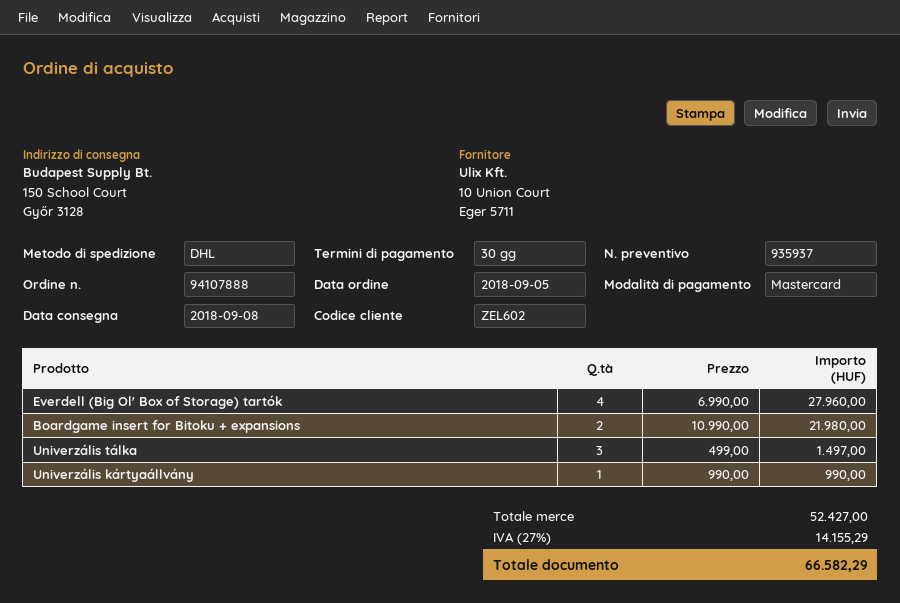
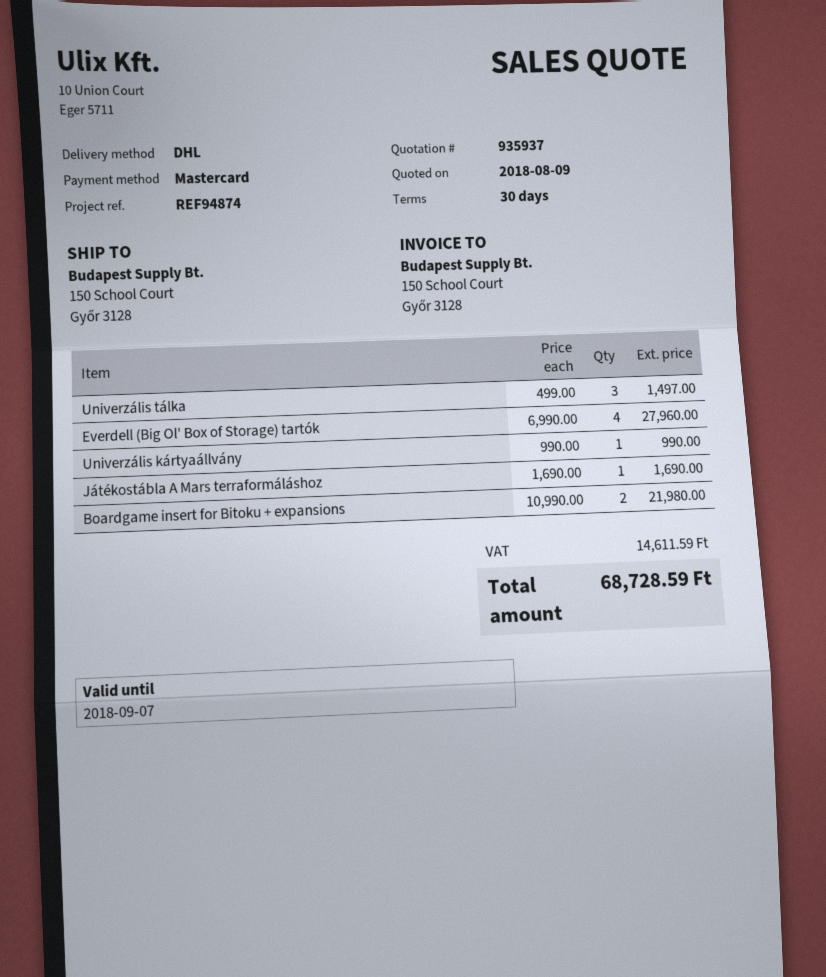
Játékostábla A Mars terraformáláshoz: none -> 1 x 1690.00 = 1690.00
tax: 14155.29 -> 14611.59
total: 66582.29 -> 68728.59

